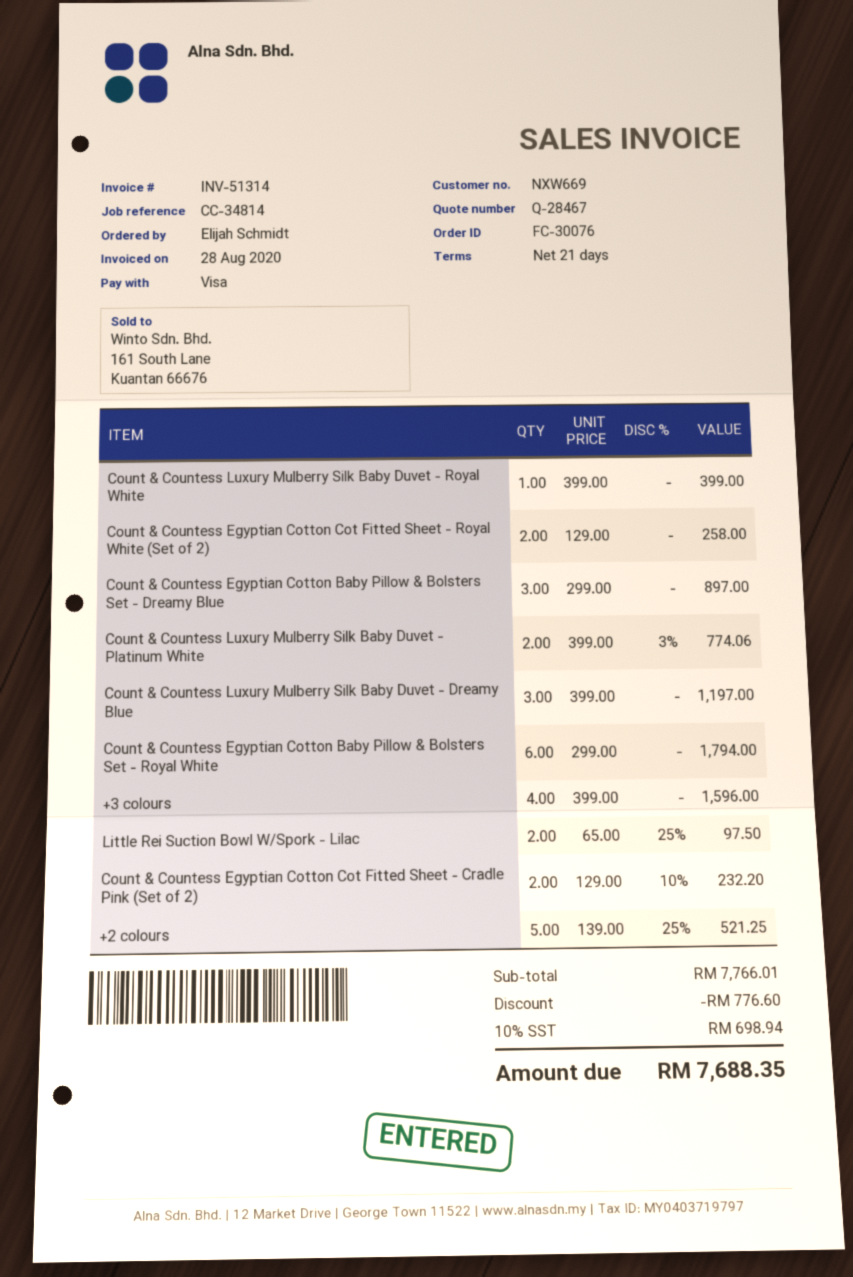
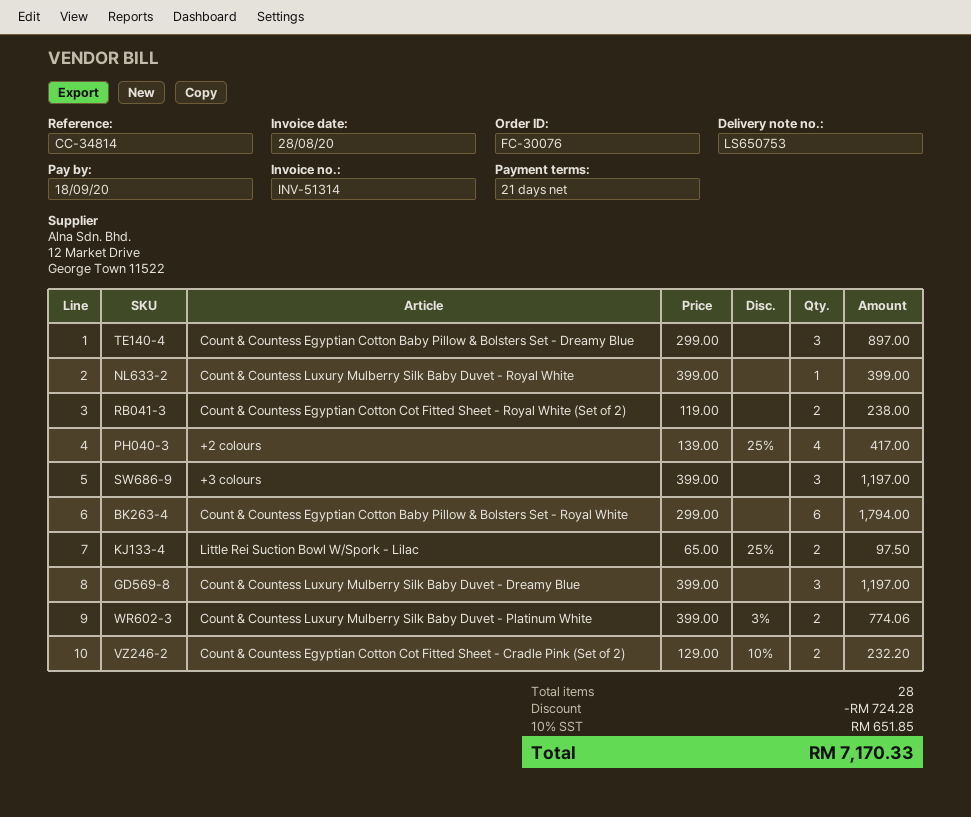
Count & Countess Egyptian Cotton Cot Fitted Sheet - Royal White (Set of 2): 2 x 129.00 = 258.00 -> 2 x 119.00 = 238.00
+3 colours: 4 x 399.00 = 1596.00 -> 3 x 399.00 = 1197.00
+2 colours: 5 x 139.00 - 25% = 521.25 -> 4 x 139.00 - 25% = 417.00
discount: 776.60 -> 724.28
tax: 10% = 698.94 -> 10% = 651.85
total: 7688.35 -> 7170.33

